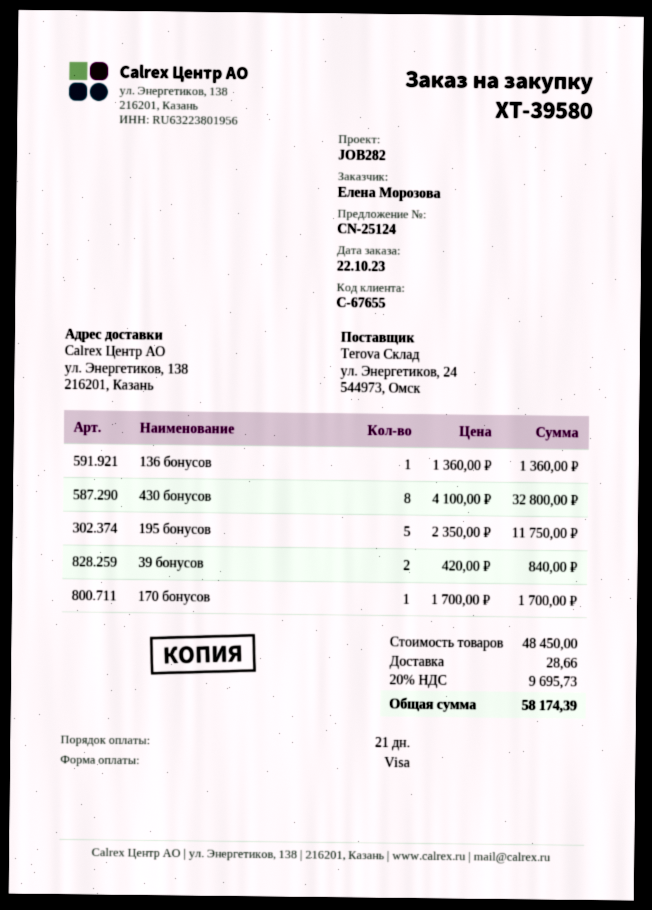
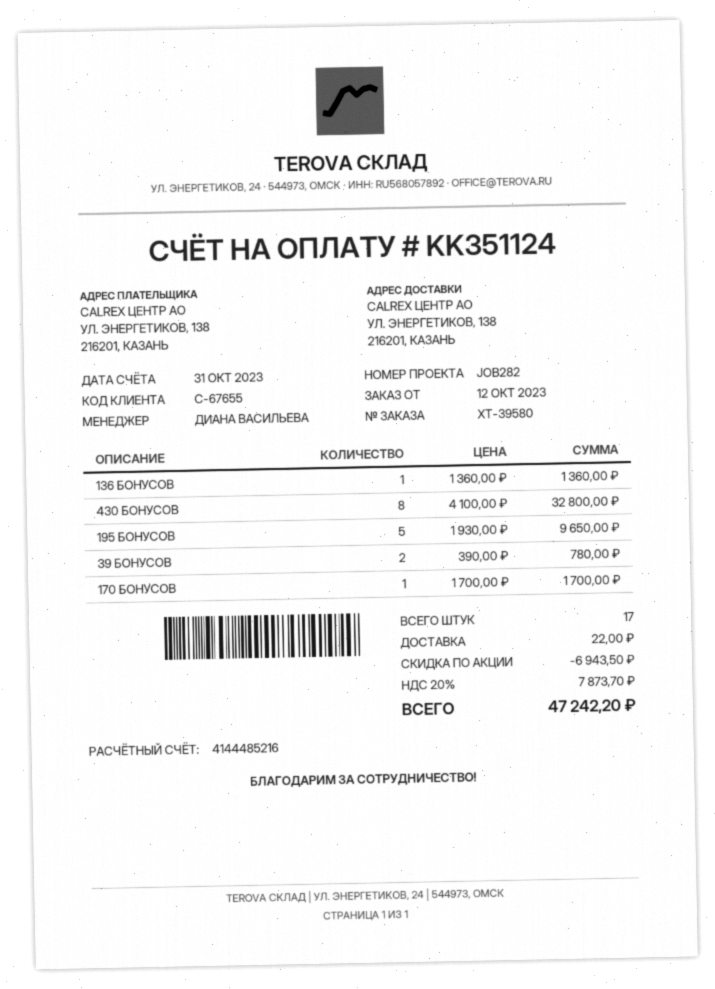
order date: 2023-10-22 -> 2023-10-12
195 бонусов: 5 x 2350.00 = 11750.00 -> 5 x 1930.00 = 9650.00
39 бонусов: 2 x 420.00 = 840.00 -> 2 x 390.00 = 780.00
discount: none -> 6943.50
shipping: 28.66 -> 22.00
tax: 20% = 9695.73 -> 20% = 7873.70
total: 58174.39 -> 47242.20

